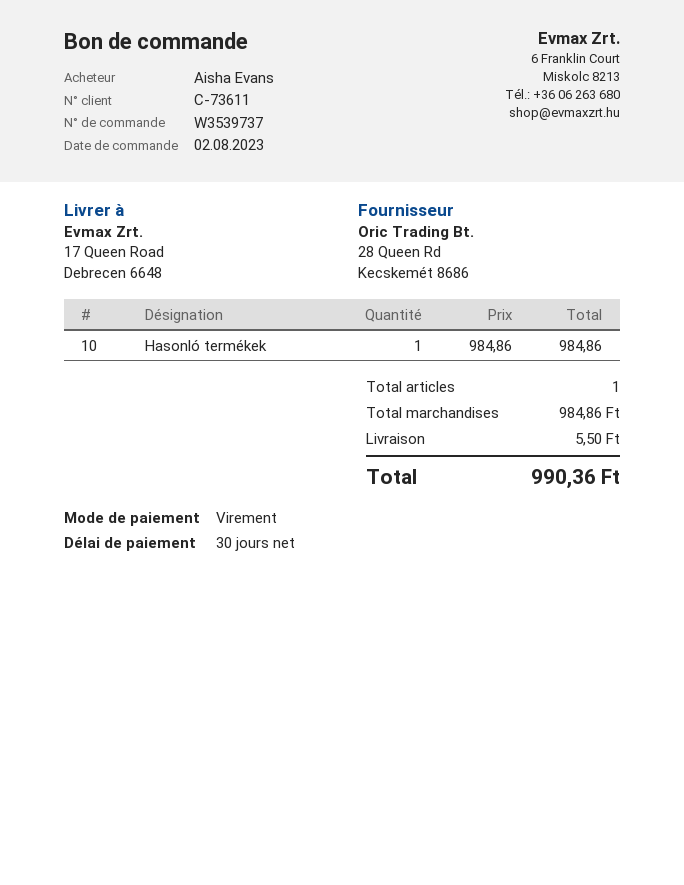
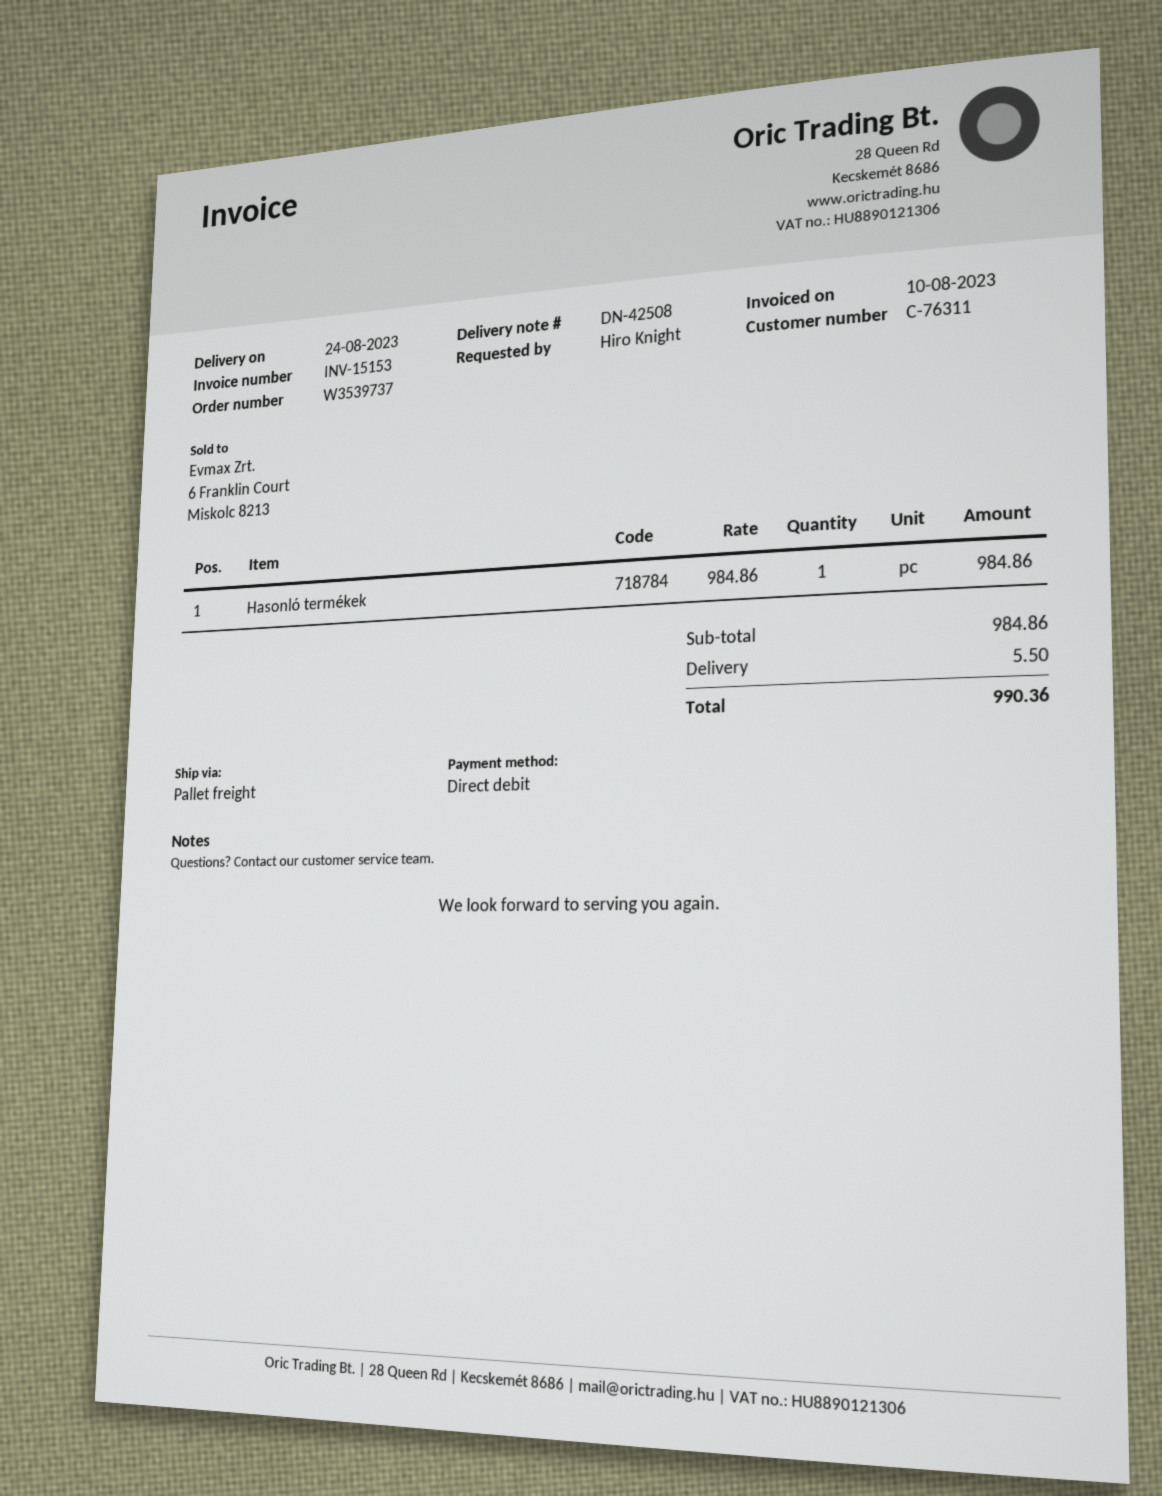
customer number: C-73611 -> C-76311
ordered by: Aisha Evans -> Hiro Knight
payment method: bank transfer -> direct debit

